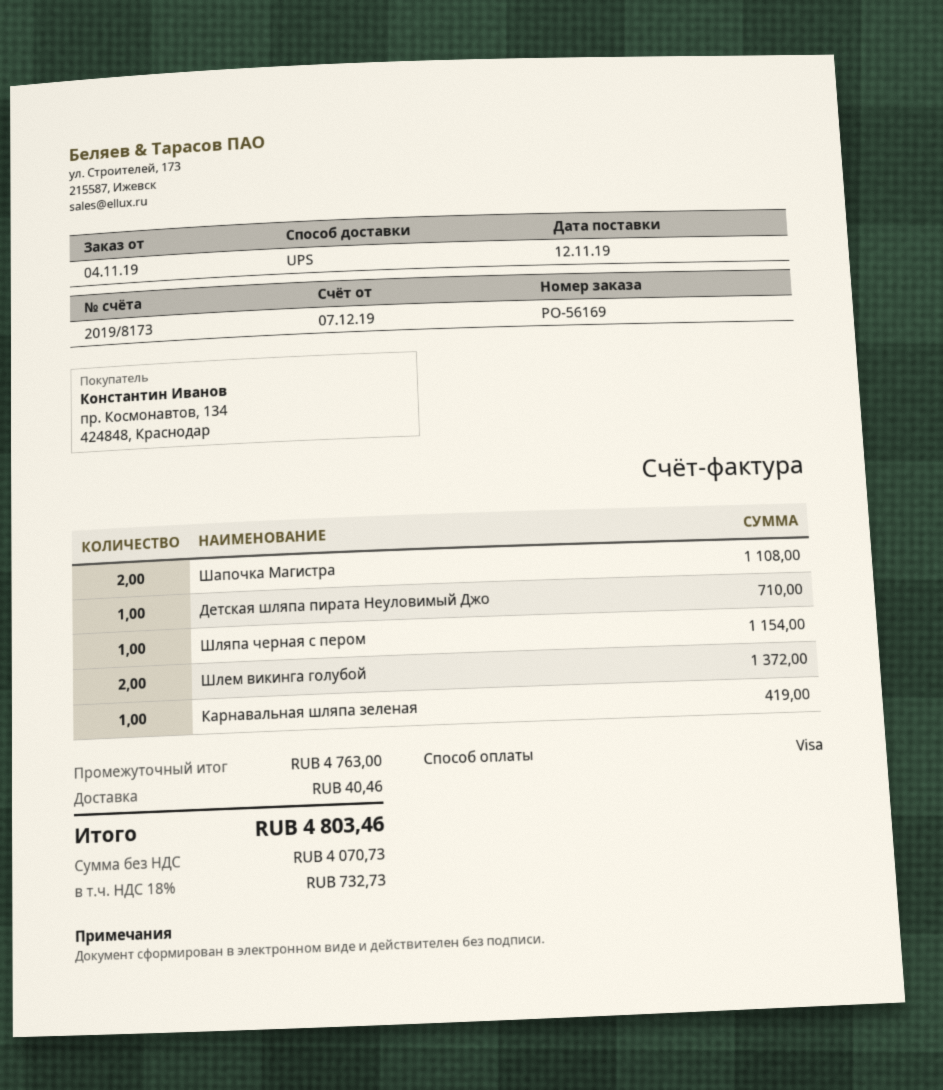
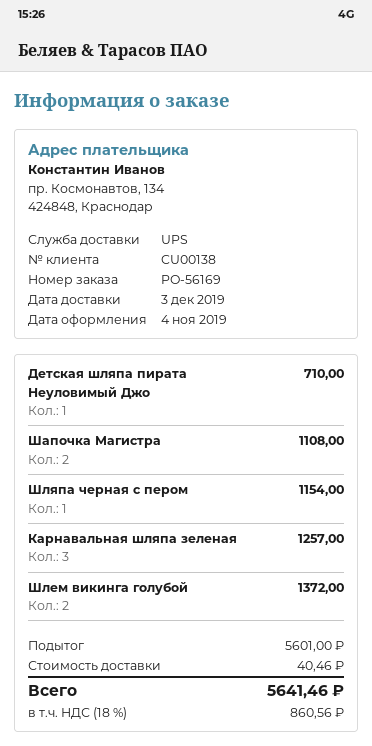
delivery date: 2019-11-12 -> 2019-12-03
Карнавальная шляпа зеленая: 1 for 419.00 -> 3 for 1257.00
subtotal: 4763.00 -> 5601.00
tax: 18% = 732.73 -> 18% = 860.56
total: 4803.46 -> 5641.46

